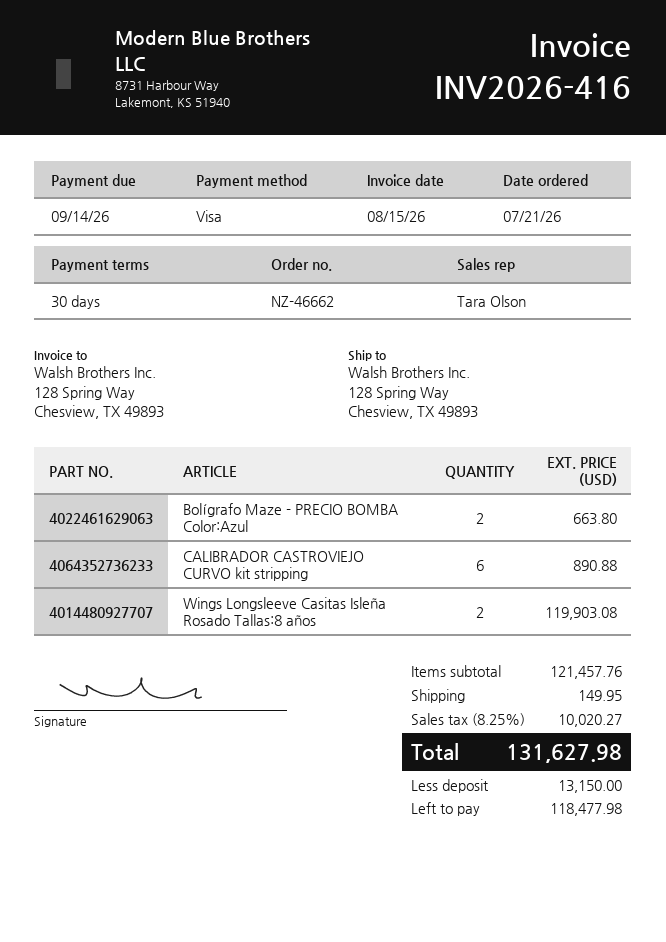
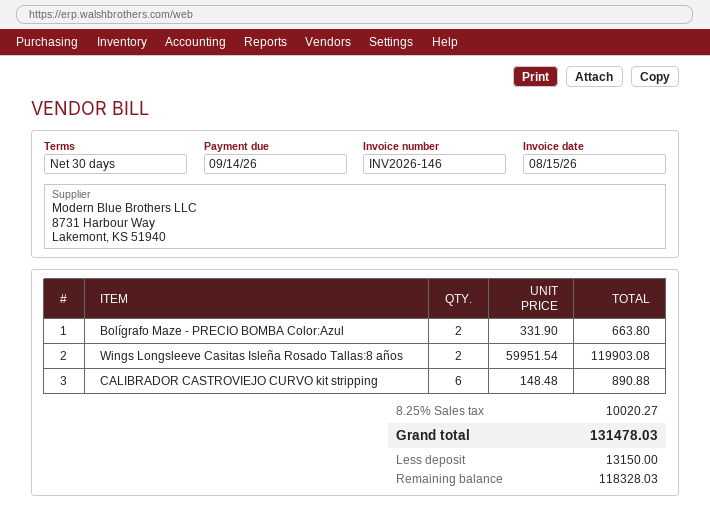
invoice number: INV2026-416 -> INV2026-146
shipping: 149.95 -> none
total: 131627.98 -> 131478.03
balance: 118477.98 -> 118328.03

